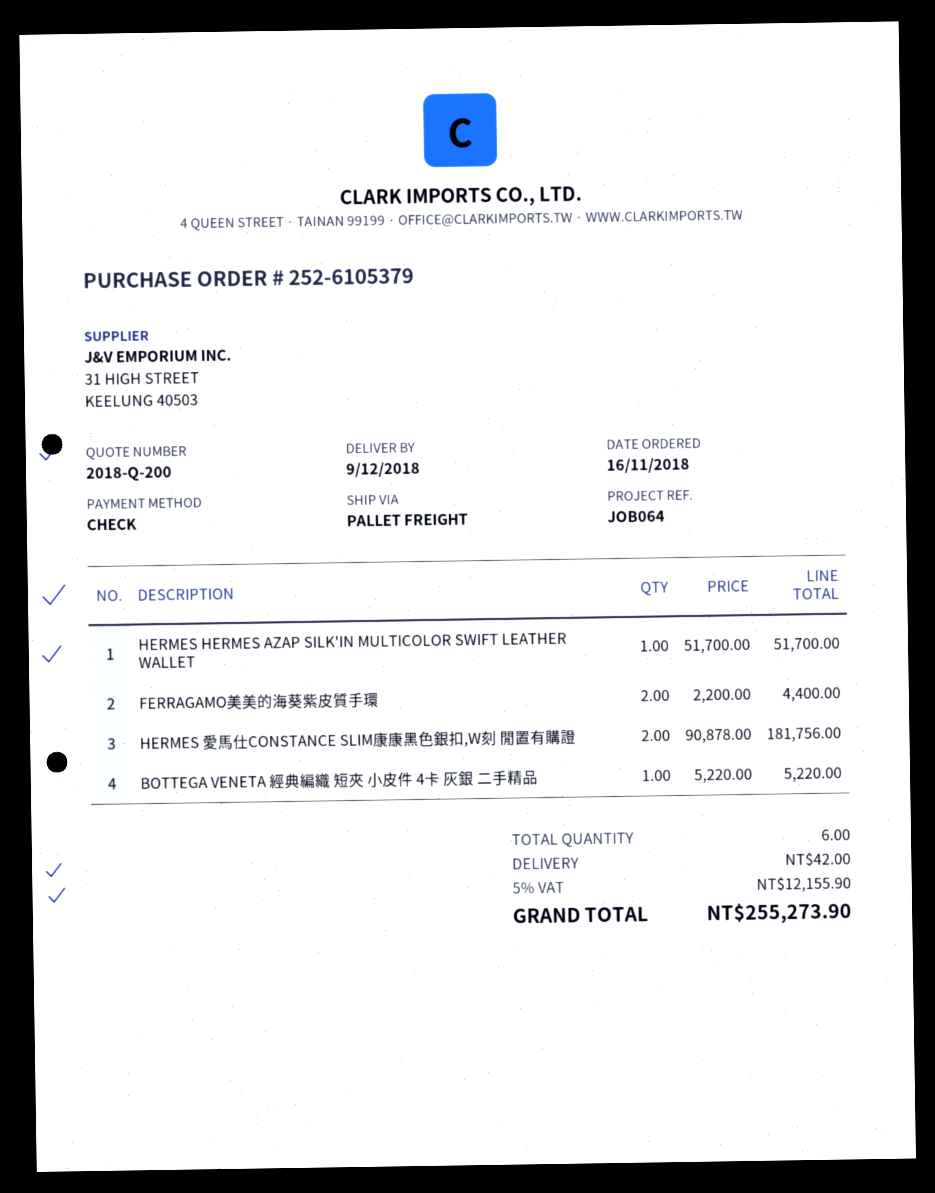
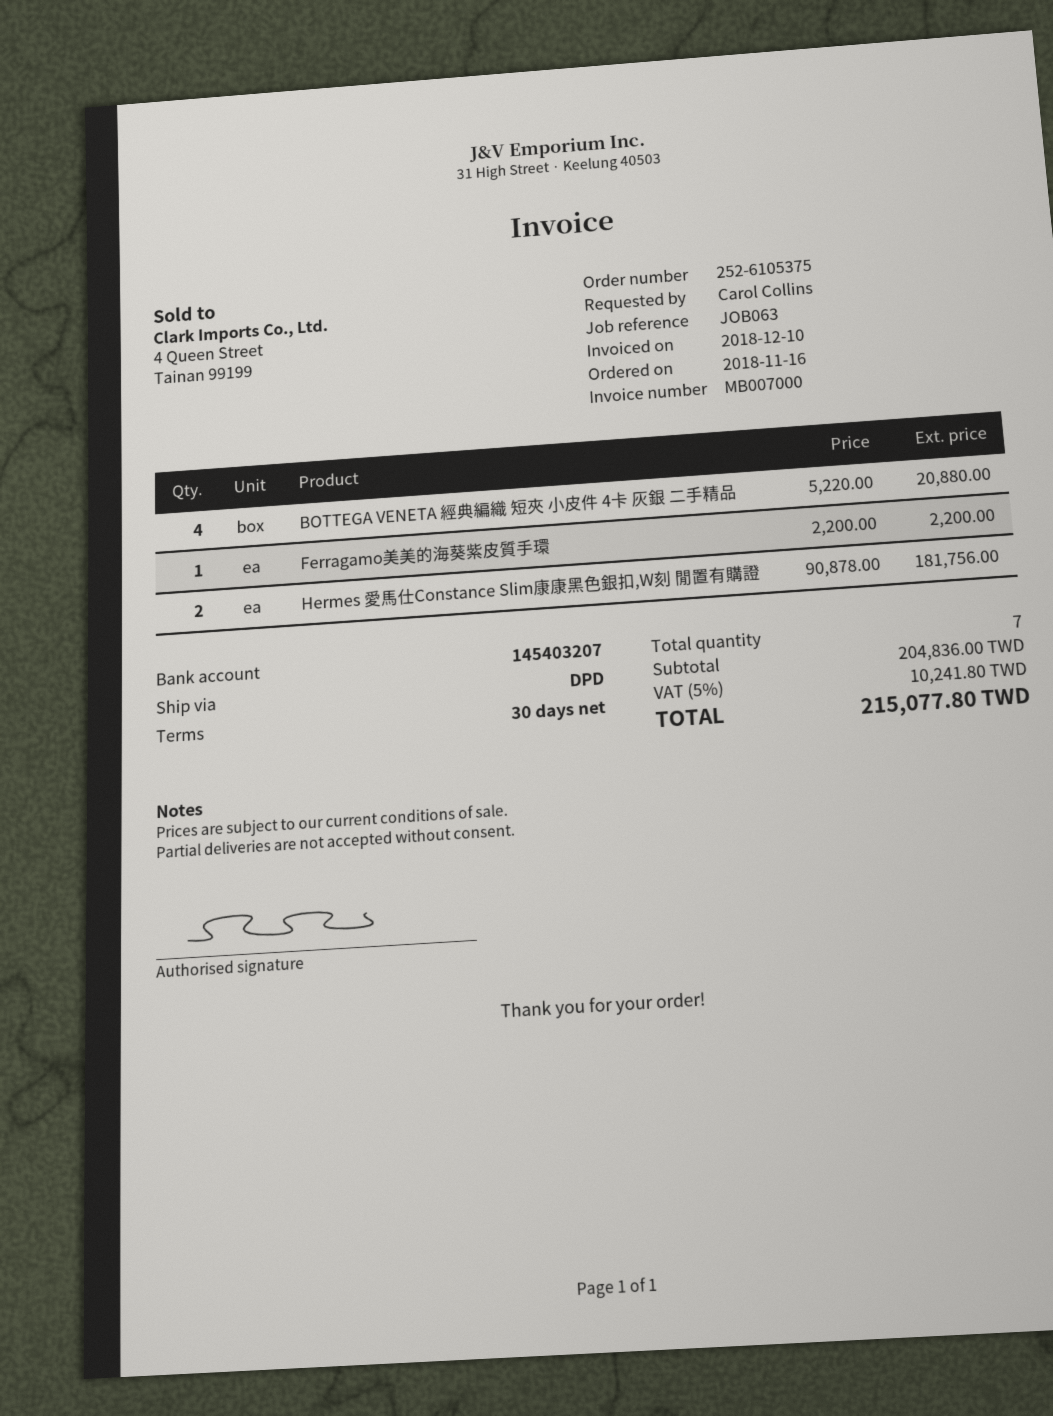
order number: 252-6105379 -> 252-6105375
reference: JOB064 -> JOB063
shipping method: pallet freight -> DPD
HERMES HERMES AZAP SILK'IN MULTICOLOR SWIFT LEATHER WALLET: 1 x 51700.00 = 51700.00 -> none
FERRAGAMO美美的海葵紫皮質手環: 2 x 2200.00 = 4400.00 -> 1 x 2200.00 = 2200.00
BOTTEGA VENETA 經典編織 短夾 小皮件 4卡 灰銀 二手精品: 1 x 5220.00 = 5220.00 -> 4 x 5220.00 = 20880.00
total quantity: 6 -> 7
shipping: 42.00 -> none
tax: 5% = 12155.90 -> 5% = 10241.80
total: 255273.90 -> 215077.80

